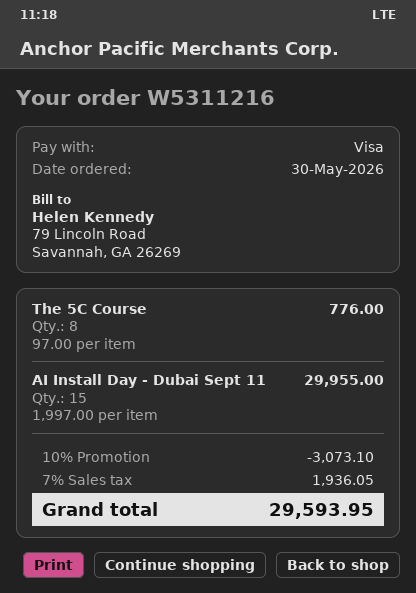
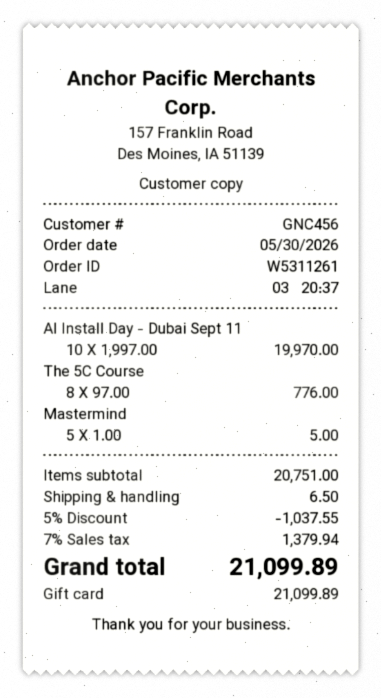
order number: W5311216 -> W5311261
payment method: Visa -> gift card
AI Install Day - Dubai Sept 11: 15 x 1997.00 = 29955.00 -> 10 x 1997.00 = 19970.00
Mastermind: none -> 5 x 1.00 = 5.00
discount: 10% = 3073.10 -> 5% = 1037.55
shipping: none -> 6.50
tax: 7% = 1936.05 -> 7% = 1379.94
total: 29593.95 -> 21099.89

